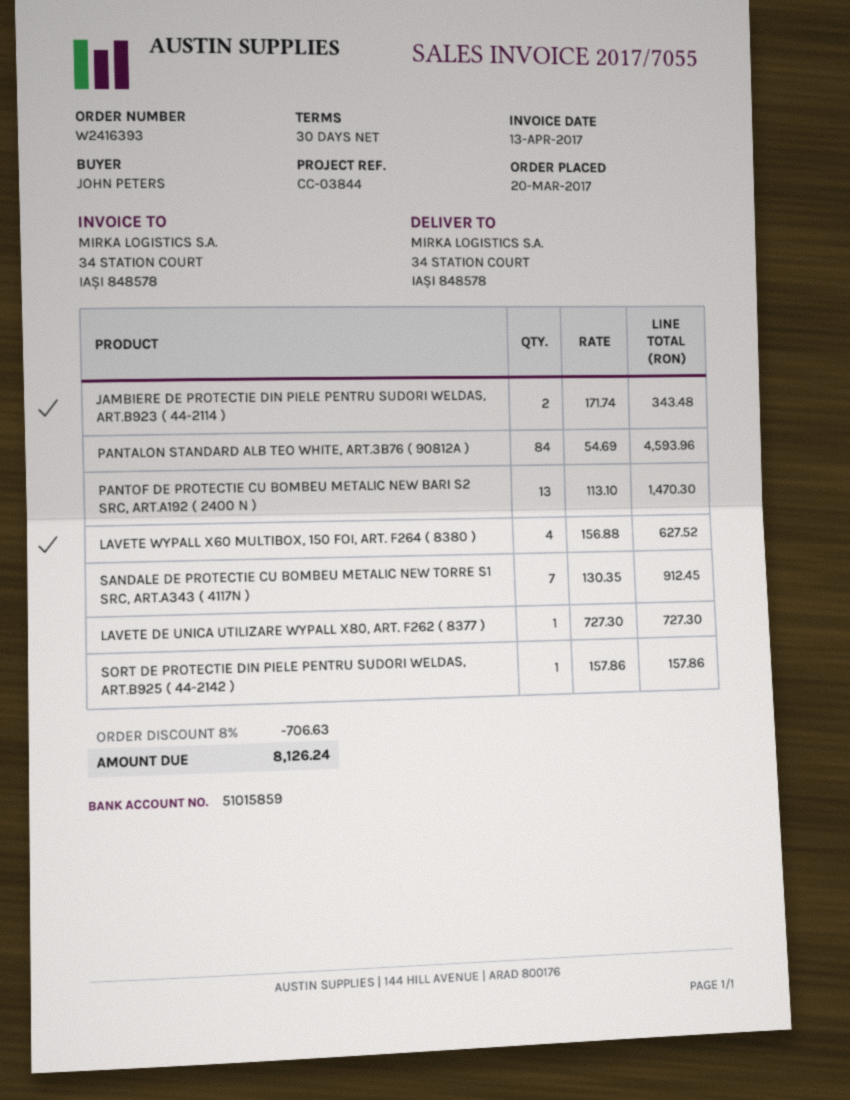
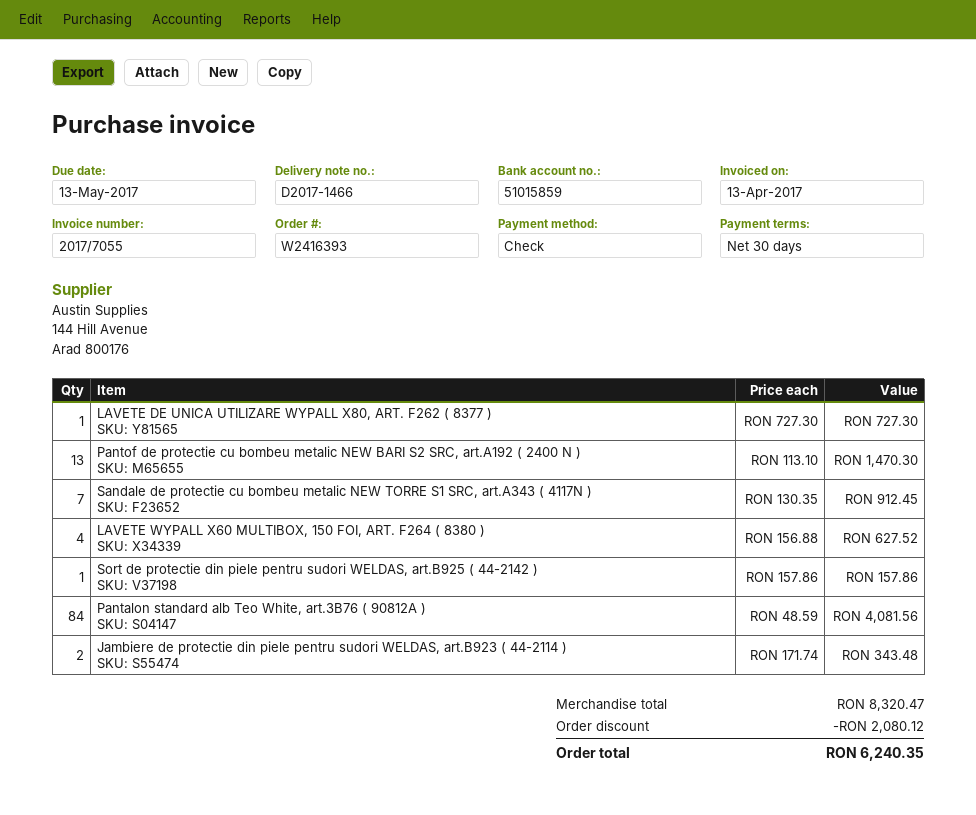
PANTALON STANDARD ALB TEO WHITE, ART.3B76 ( 90812A ): 84 x 54.69 = 4593.96 -> 84 x 48.59 = 4081.56
discount: 706.63 -> 2080.12
total: 8126.24 -> 6240.35

